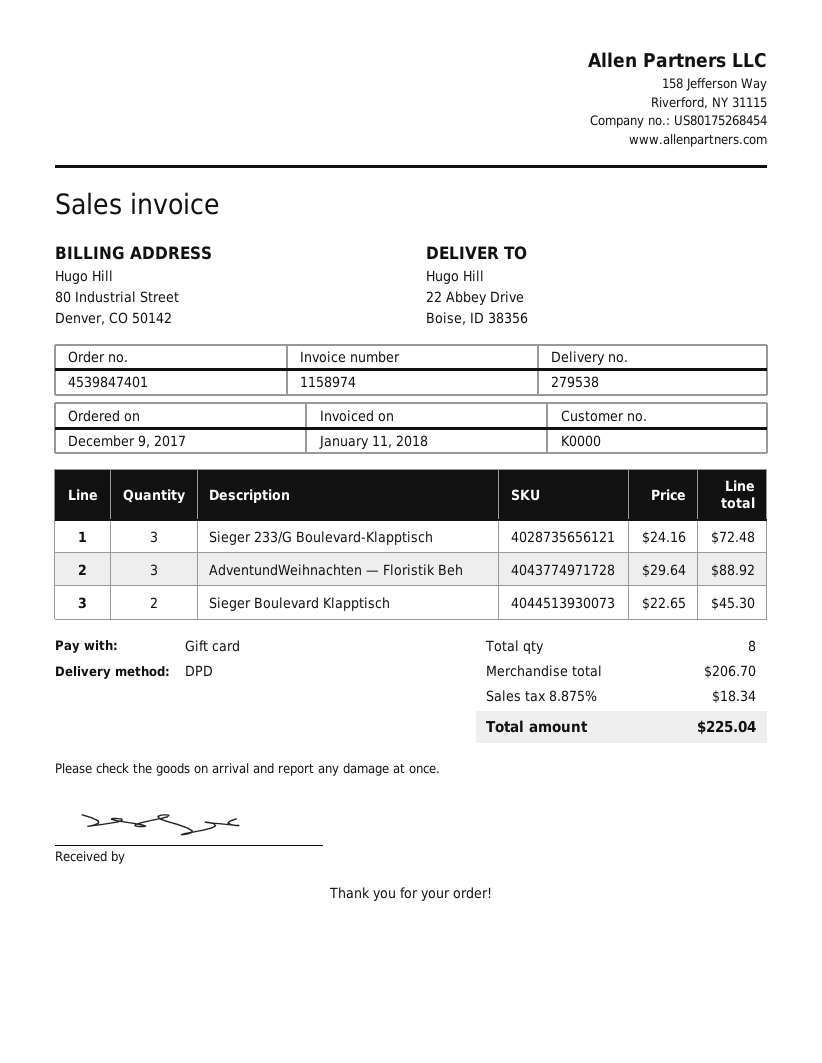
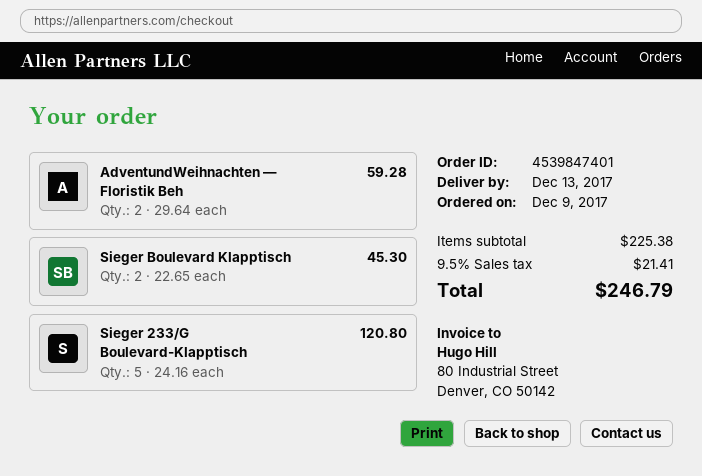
Sieger 233/G Boulevard-Klapptisch: 3 x 24.16 = 72.48 -> 5 x 24.16 = 120.80
AdventundWeihnachten — Floristik Beh: 3 x 29.64 = 88.92 -> 2 x 29.64 = 59.28
subtotal: 206.70 -> 225.38
tax: 8.875% = 18.34 -> 9.5% = 21.41
total: 225.04 -> 246.79

